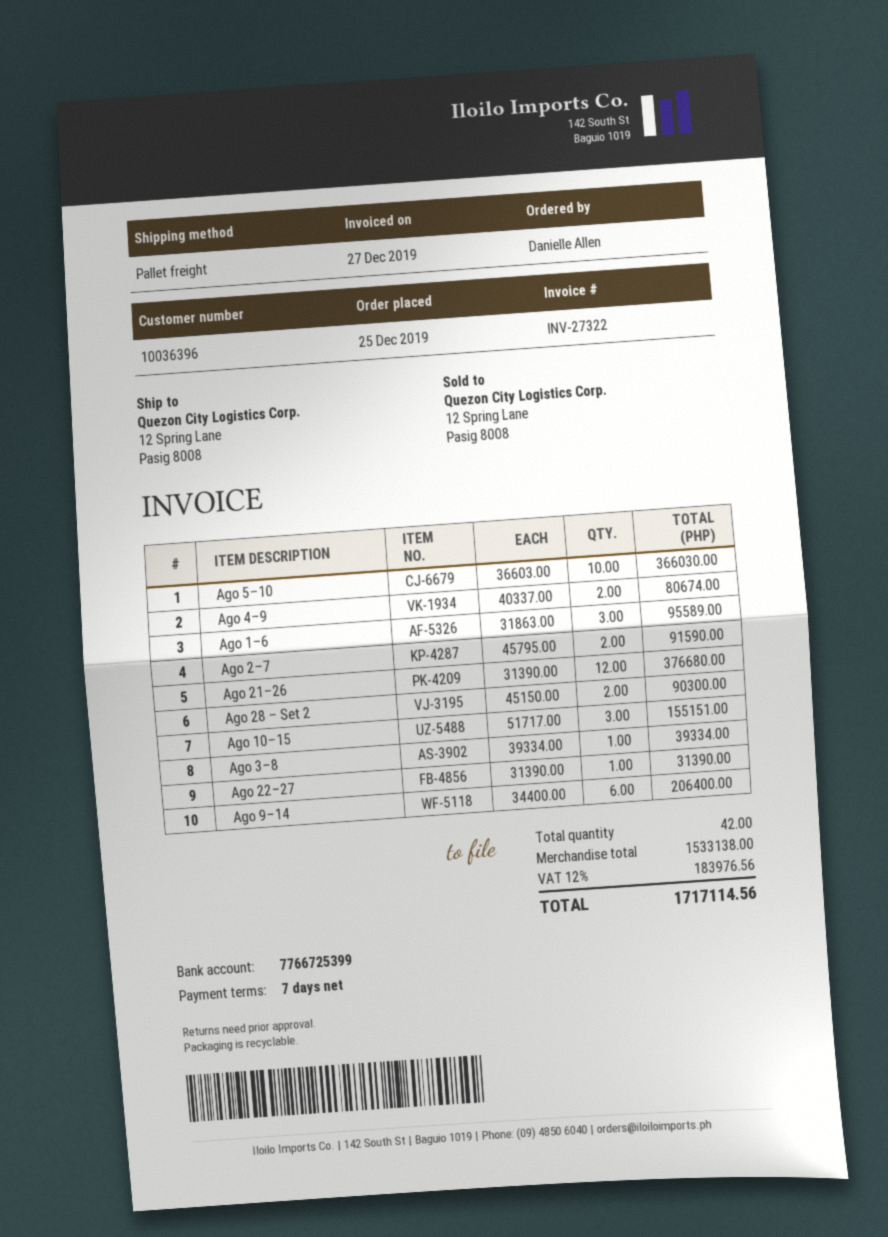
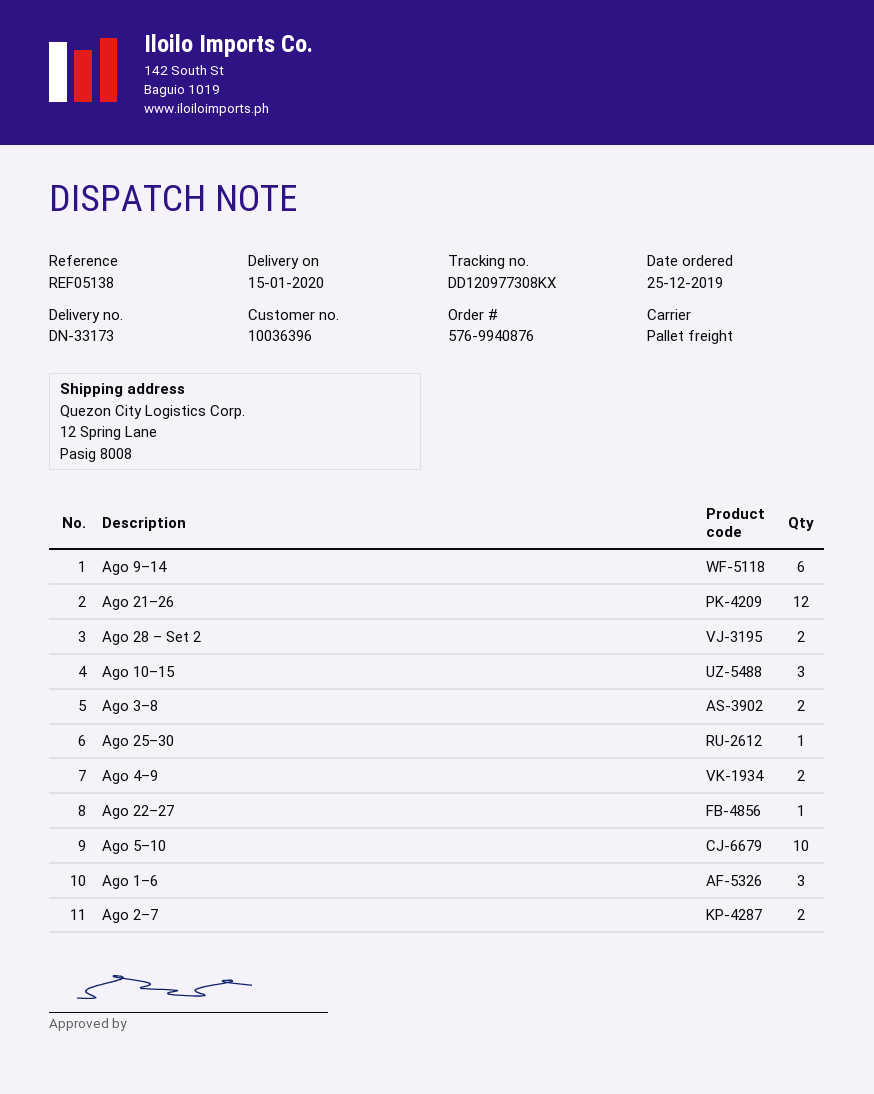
Ago 3–8: 1 -> 2
Ago 25–30: none -> 1

